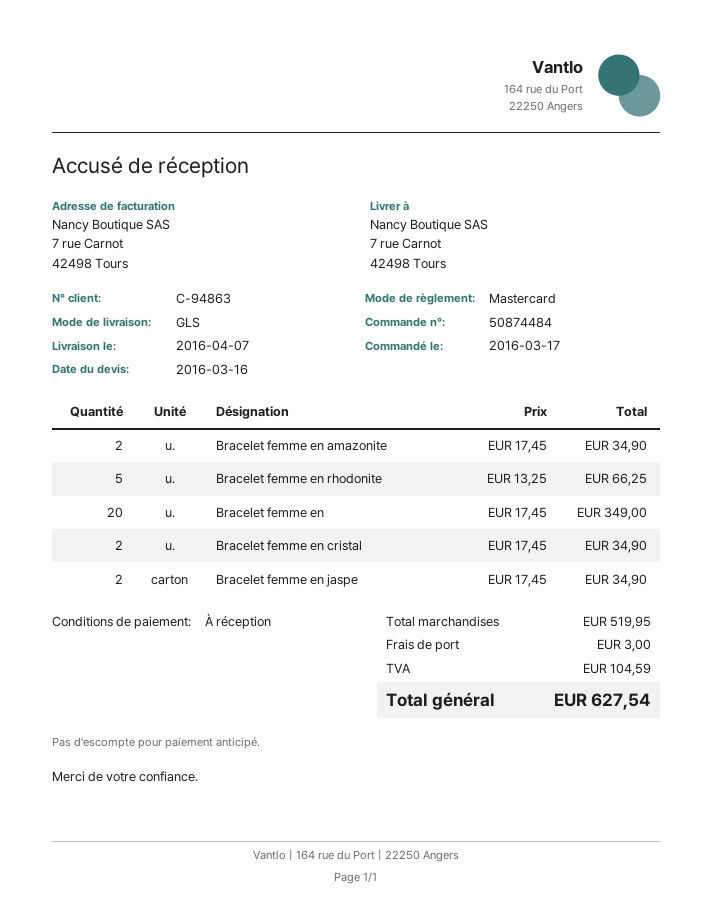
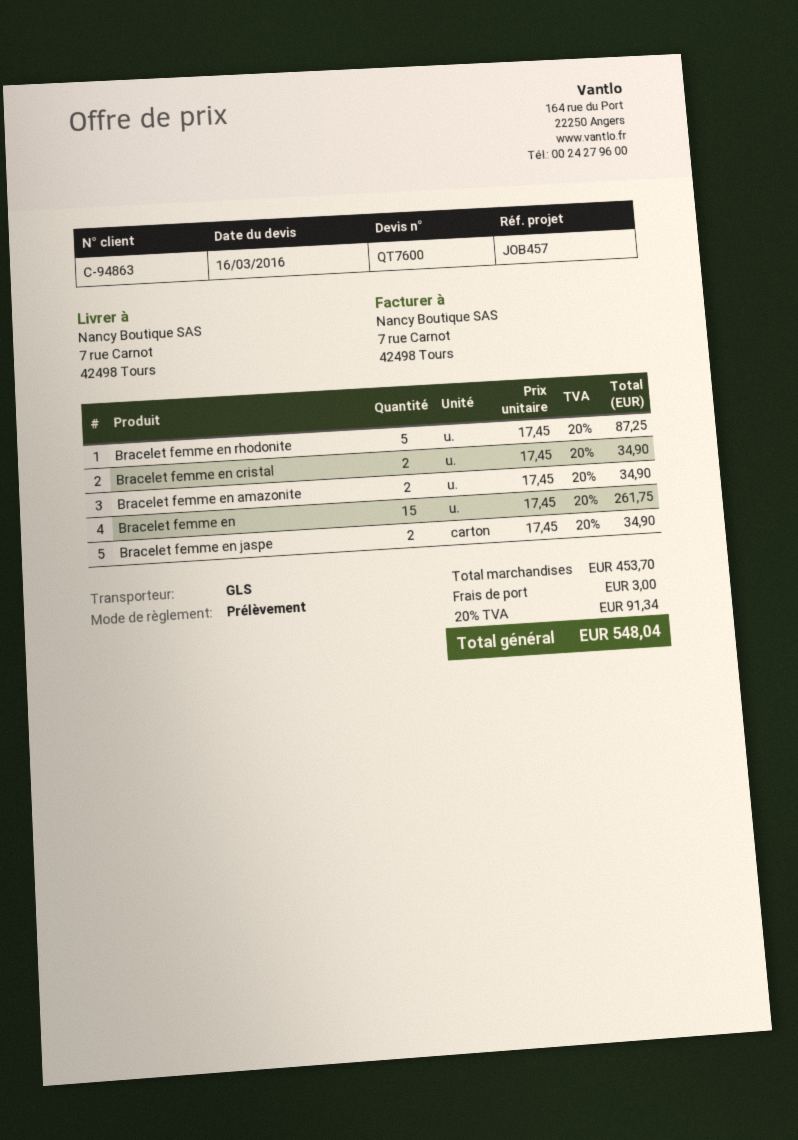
payment method: Mastercard -> direct debit
Bracelet femme en rhodonite: 5 x 13.25 = 66.25 -> 5 x 17.45 = 87.25
Bracelet femme en: 20 x 17.45 = 349.00 -> 15 x 17.45 = 261.75
subtotal: 519.95 -> 453.70
tax: 104.59 -> 91.34
total: 627.54 -> 548.04

